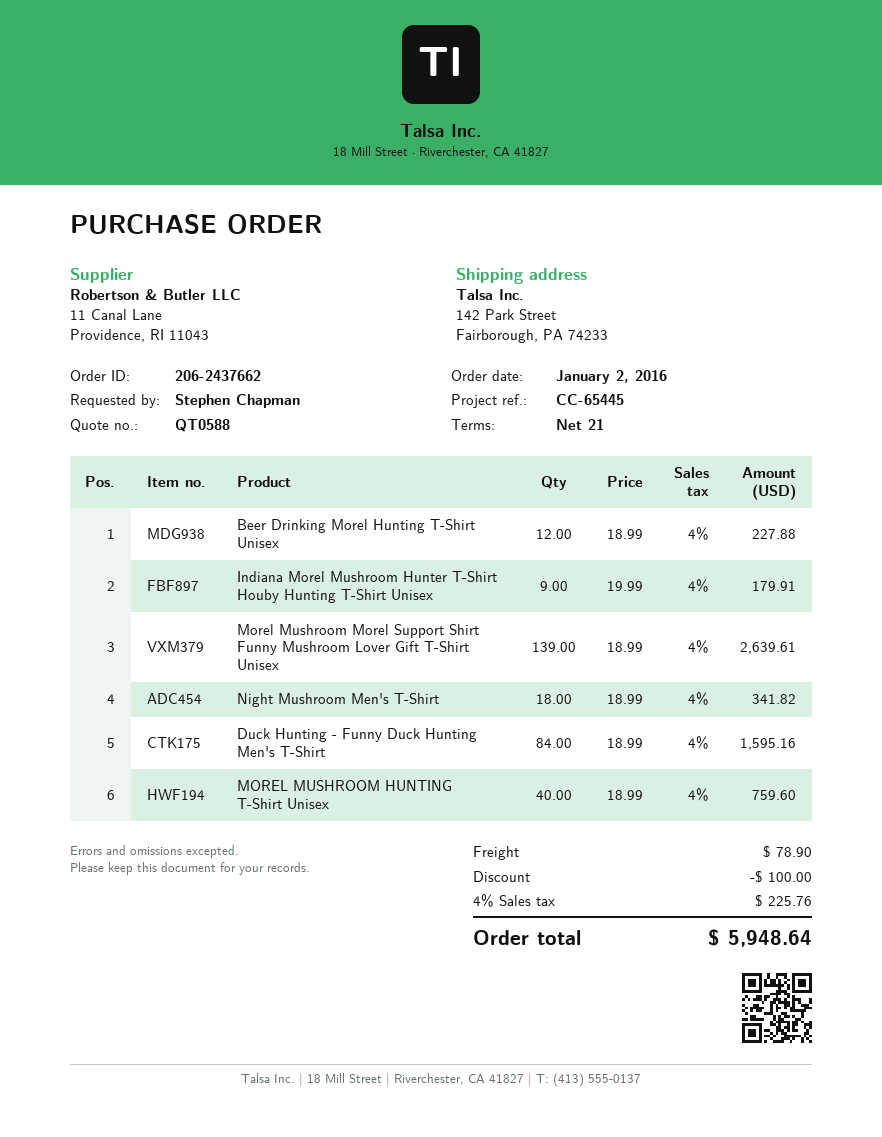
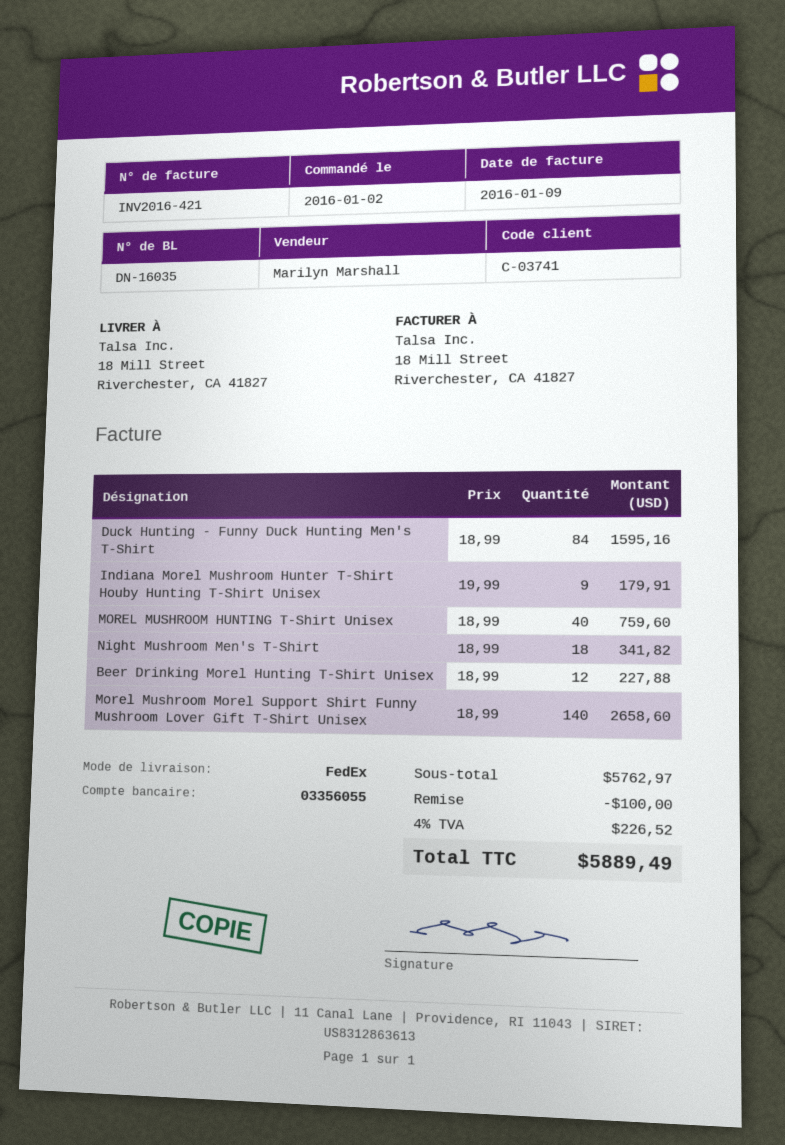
ship to: 142 Park Street, Fairborough, PA 74233 -> 18 Mill Street, Riverchester, CA 41827
Morel Mushroom Morel Support Shirt Funny Mushroom Lover Gift T-Shirt Unisex: 139 x 18.99 = 2639.61 -> 140 x 18.99 = 2658.60
shipping: 78.90 -> none
tax: 4% = 225.76 -> 4% = 226.52
total: 5948.64 -> 5889.49

